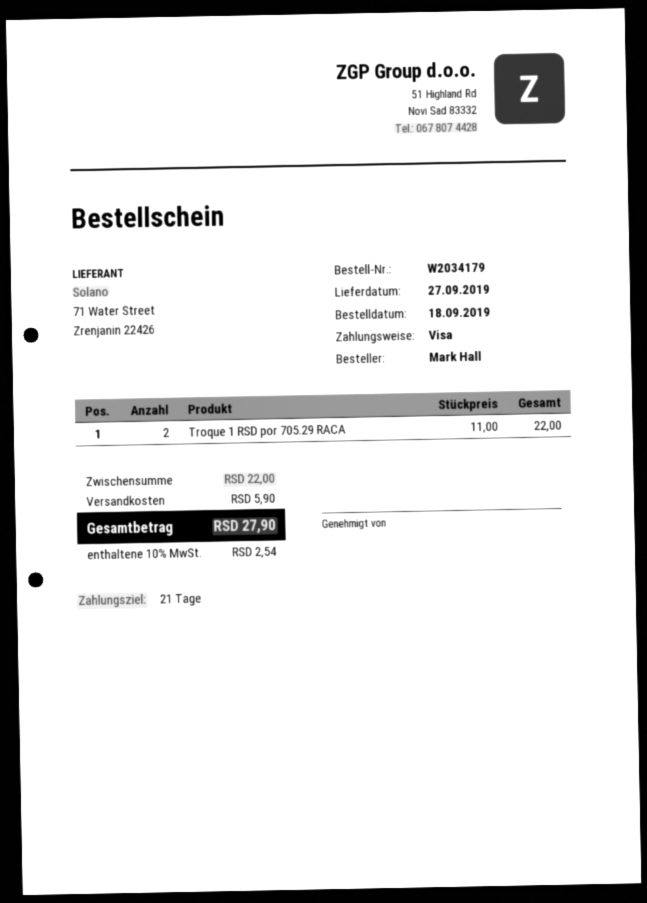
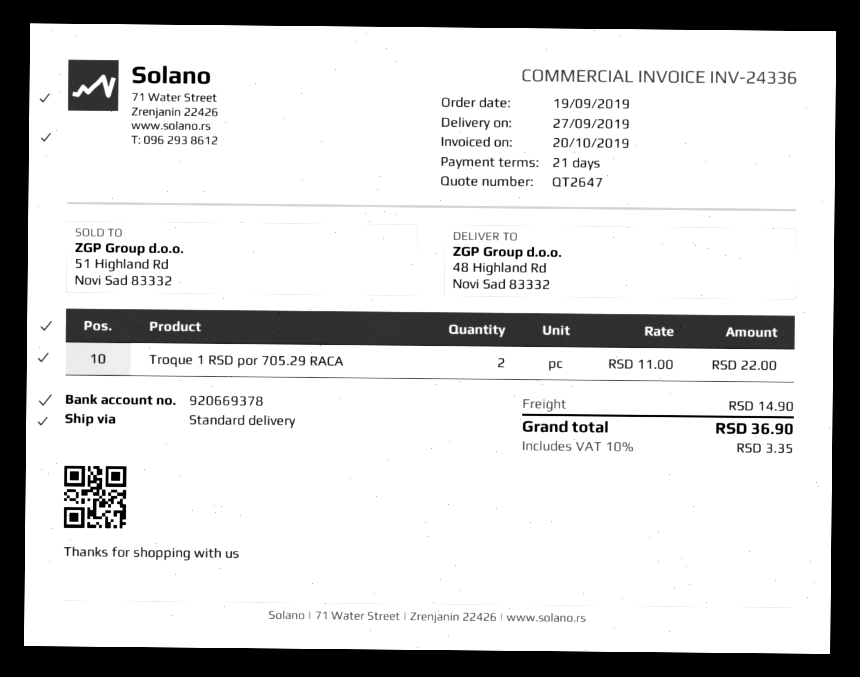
order date: 2019-09-18 -> 2019-09-19
shipping: 5.90 -> 14.90
tax: 10% = 2.54 -> 10% = 3.35
total: 27.90 -> 36.90

